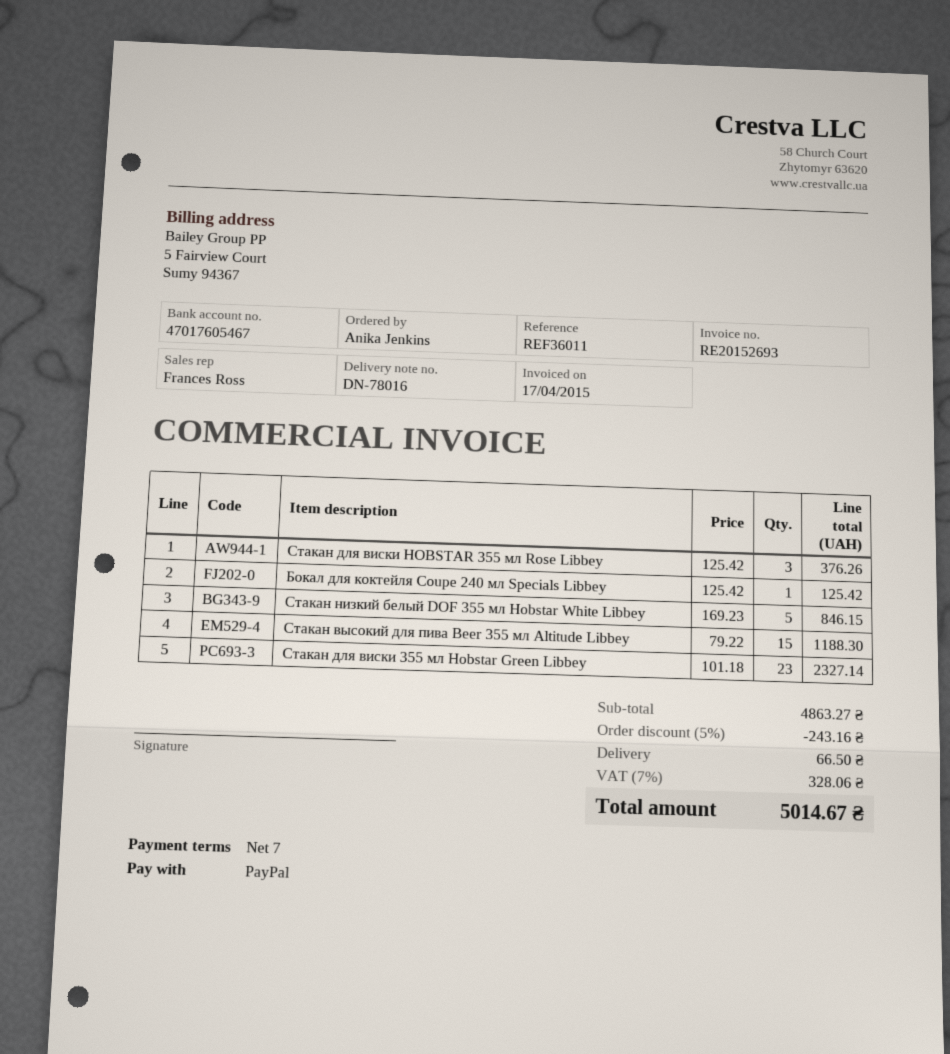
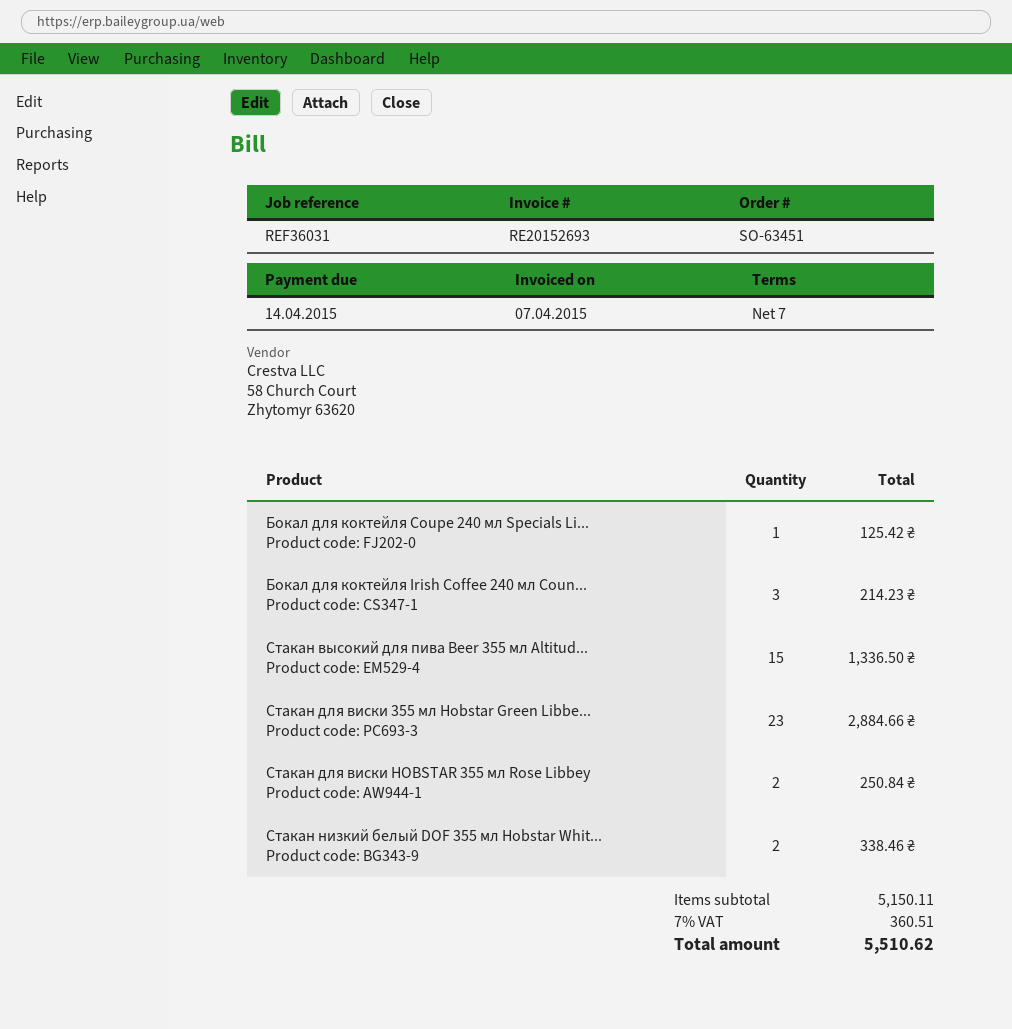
invoice date: 2015-04-17 -> 2015-04-07
reference: REF36011 -> REF36031
Стакан для виски HOBSTAR 355 мл Rose Libbey: 3 for 376.26 -> 2 for 250.84
Стакан низкий белый DOF 355 мл Hobstar White Libbey: 5 for 846.15 -> 2 for 338.46
Стакан высокий для пива Beer 355 мл Altitude Libbey: 15 for 1188.30 -> 15 for 1336.50
Стакан для виски 355 мл Hobstar Green Libbey: 23 for 2327.14 -> 23 for 2884.66
Бокал для коктейля Irish Coffee 240 мл Coun...: none -> 3 for 214.23
subtotal: 4863.27 -> 5150.11
discount: 5% = 243.16 -> none
shipping: 66.50 -> none
tax: 7% = 328.06 -> 7% = 360.51
total: 5014.67 -> 5510.62

